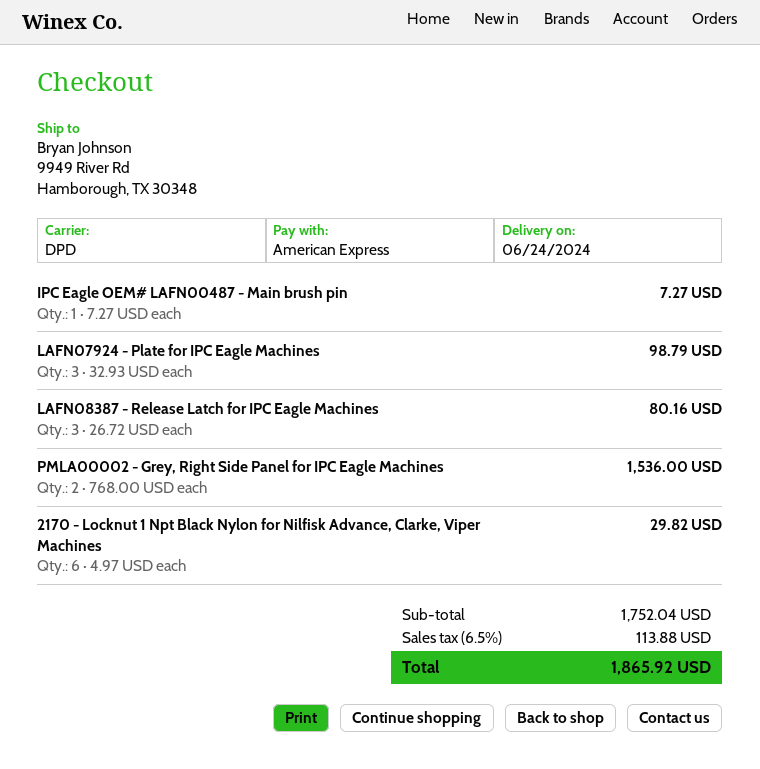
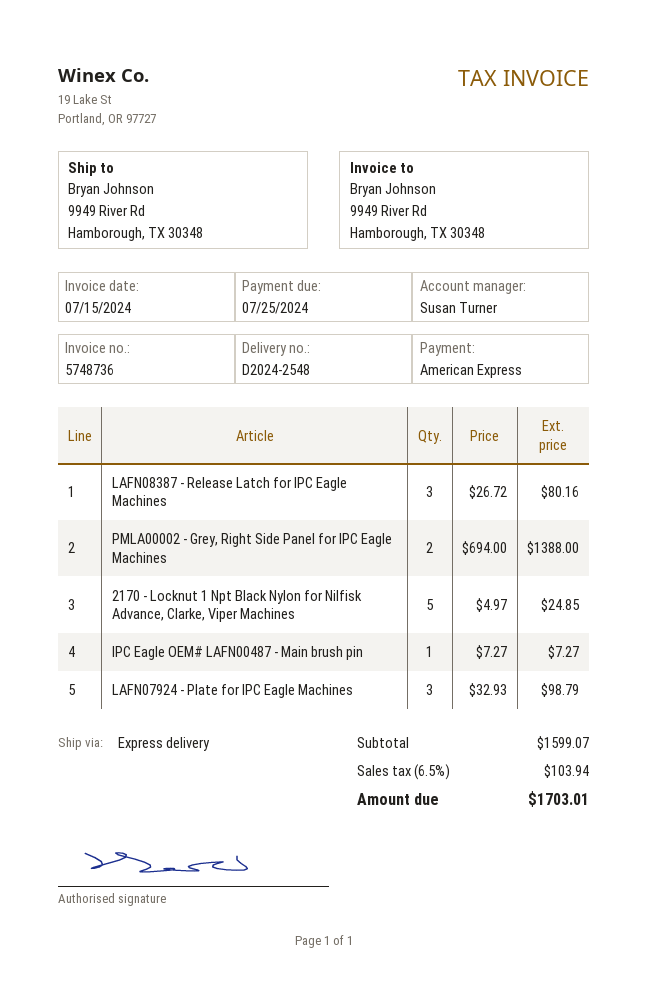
shipping method: DPD -> express
PMLA00002 - Grey, Right Side Panel for IPC Eagle Machines: 2 x 768.00 = 1536.00 -> 2 x 694.00 = 1388.00
2170 - Locknut 1 Npt Black Nylon for Nilfisk Advance, Clarke, Viper Machines: 6 x 4.97 = 29.82 -> 5 x 4.97 = 24.85
subtotal: 1752.04 -> 1599.07
tax: 6.5% = 113.88 -> 6.5% = 103.94
total: 1865.92 -> 1703.01

